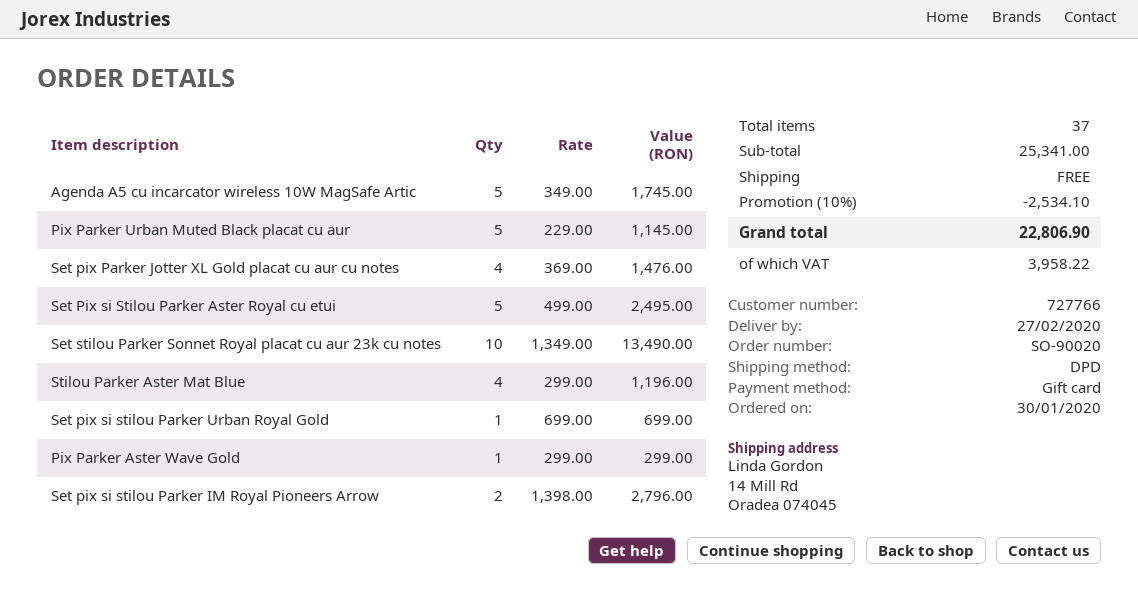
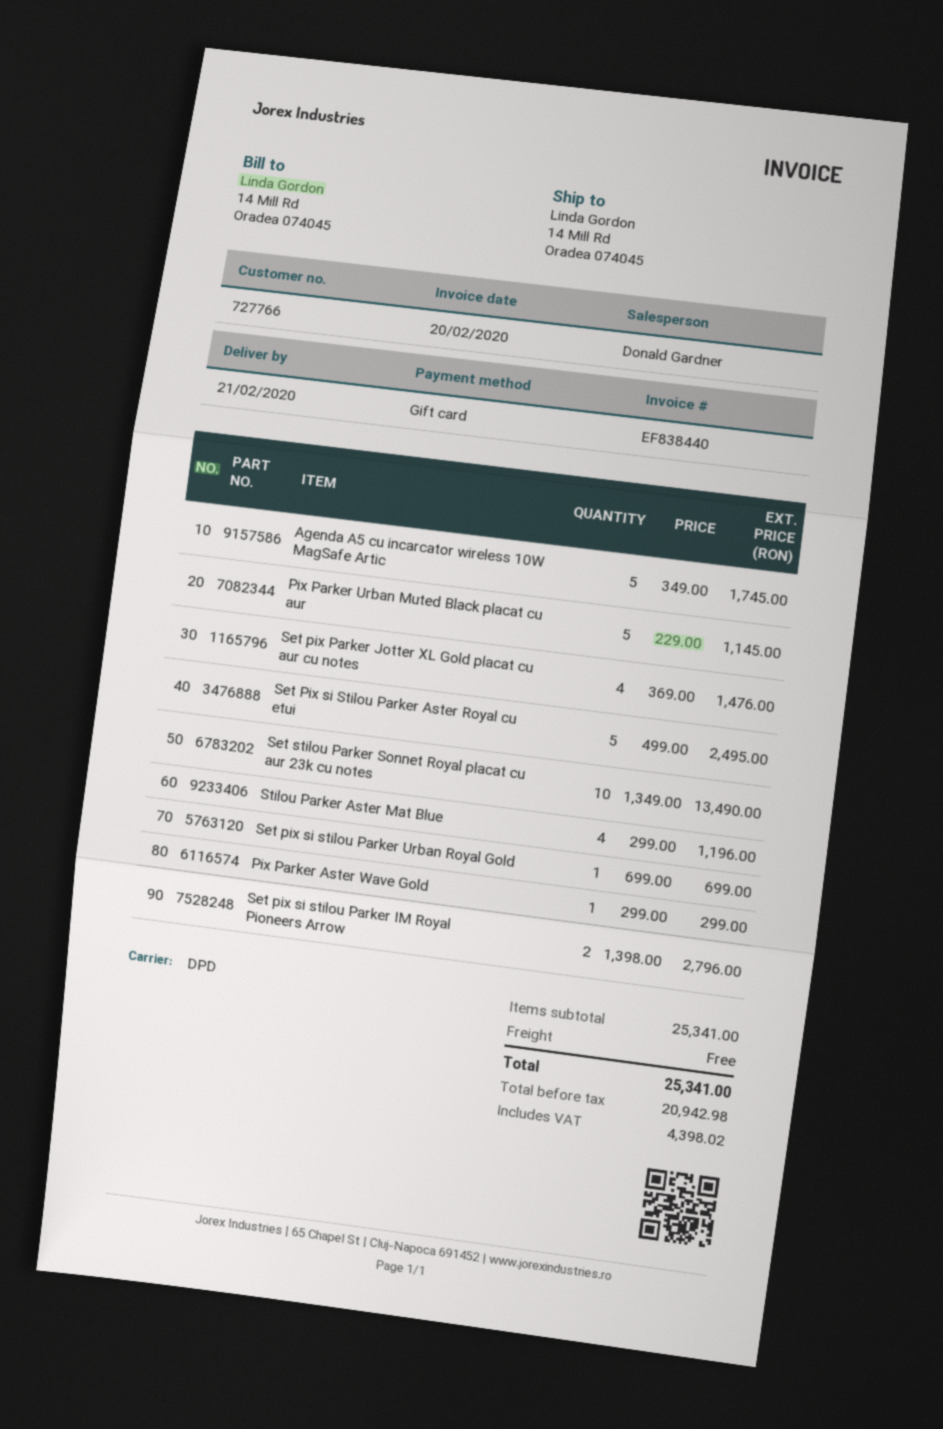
delivery date: 2020-02-27 -> 2020-02-21
discount: 10% = 2534.10 -> none
tax: 3958.22 -> 4398.02
total: 22806.90 -> 25341.00

